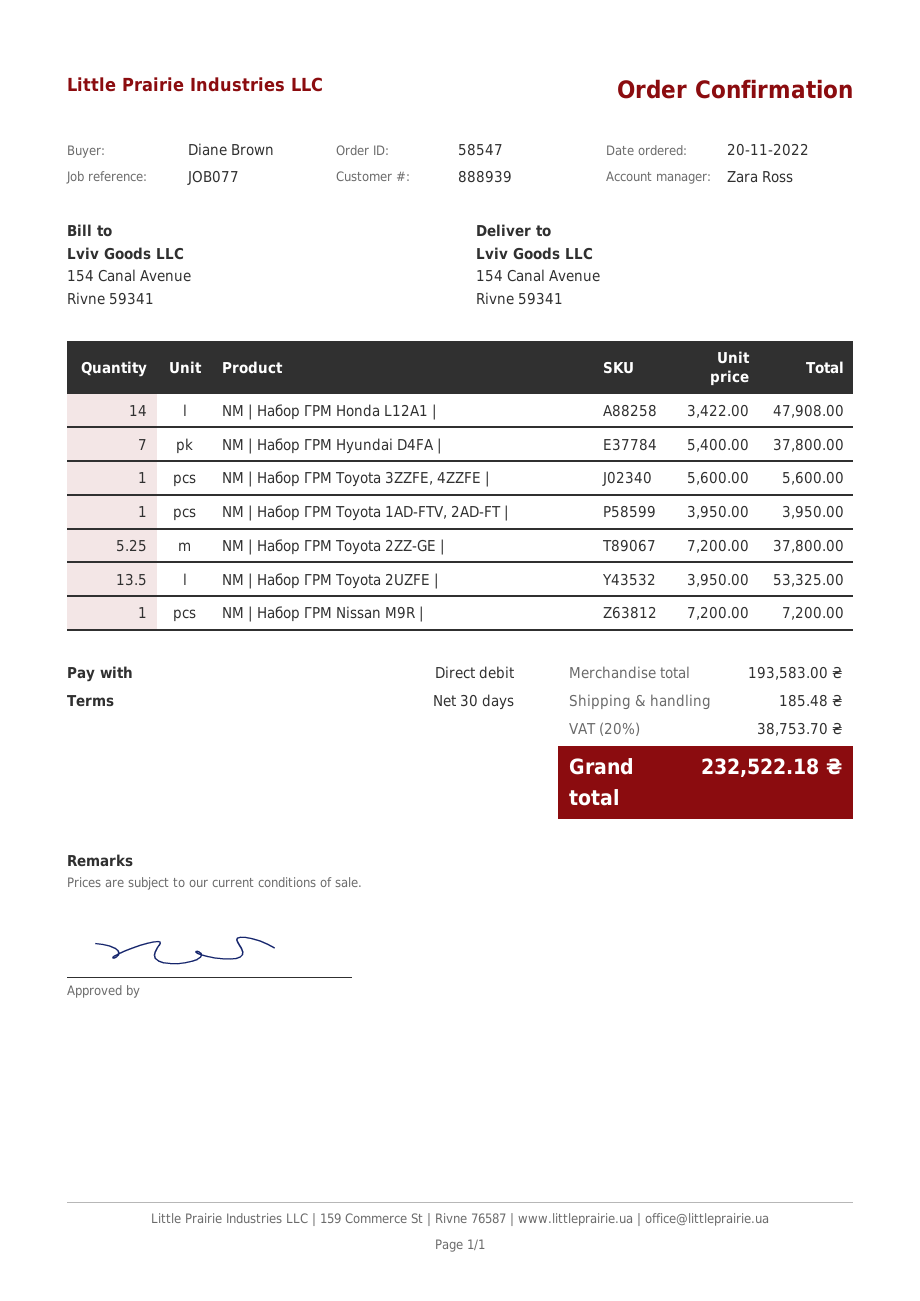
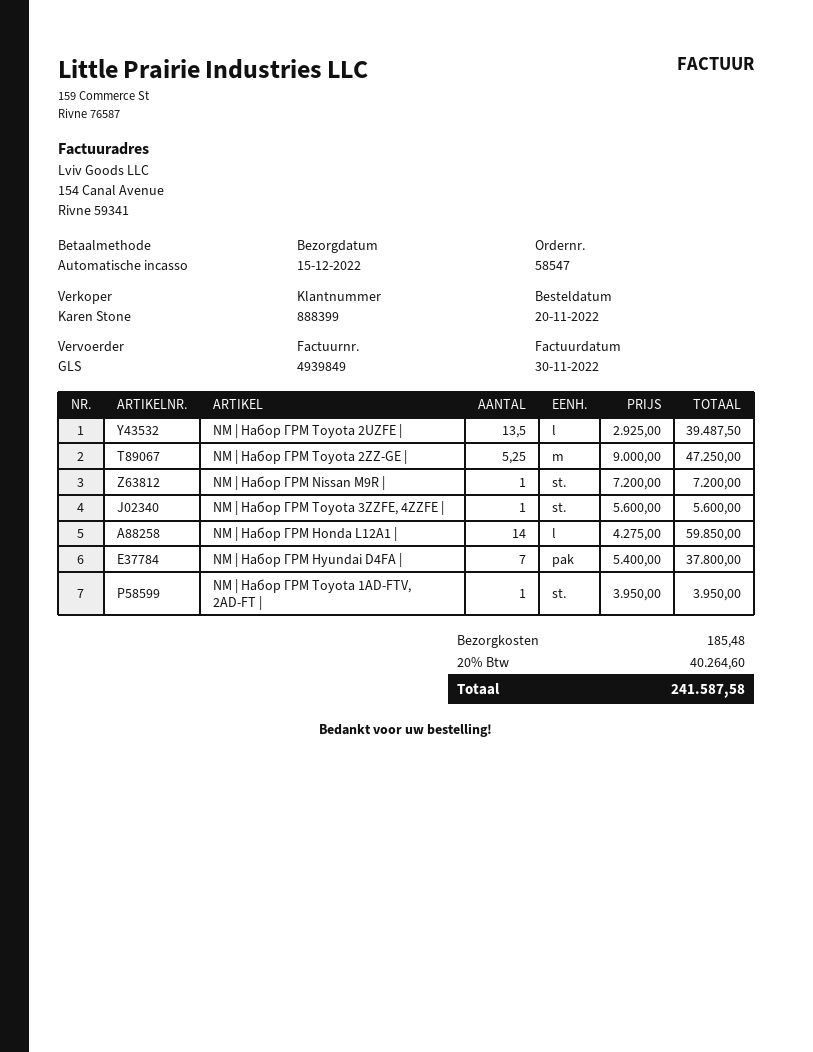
customer number: 888939 -> 888399
sales rep: Zara Ross -> Karen Stone
NM | Набор ГРМ Honda L12A1 |: 14 x 3422.00 = 47908.00 -> 14 x 4275.00 = 59850.00
NM | Набор ГРМ Toyota 2ZZ-GE |: 5.25 x 7200.00 = 37800.00 -> 5.25 x 9000.00 = 47250.00
NM | Набор ГРМ Toyota 2UZFE |: 13.5 x 3950.00 = 53325.00 -> 13.5 x 2925.00 = 39487.50
tax: 20% = 38753.70 -> 20% = 40264.60
total: 232522.18 -> 241587.58

